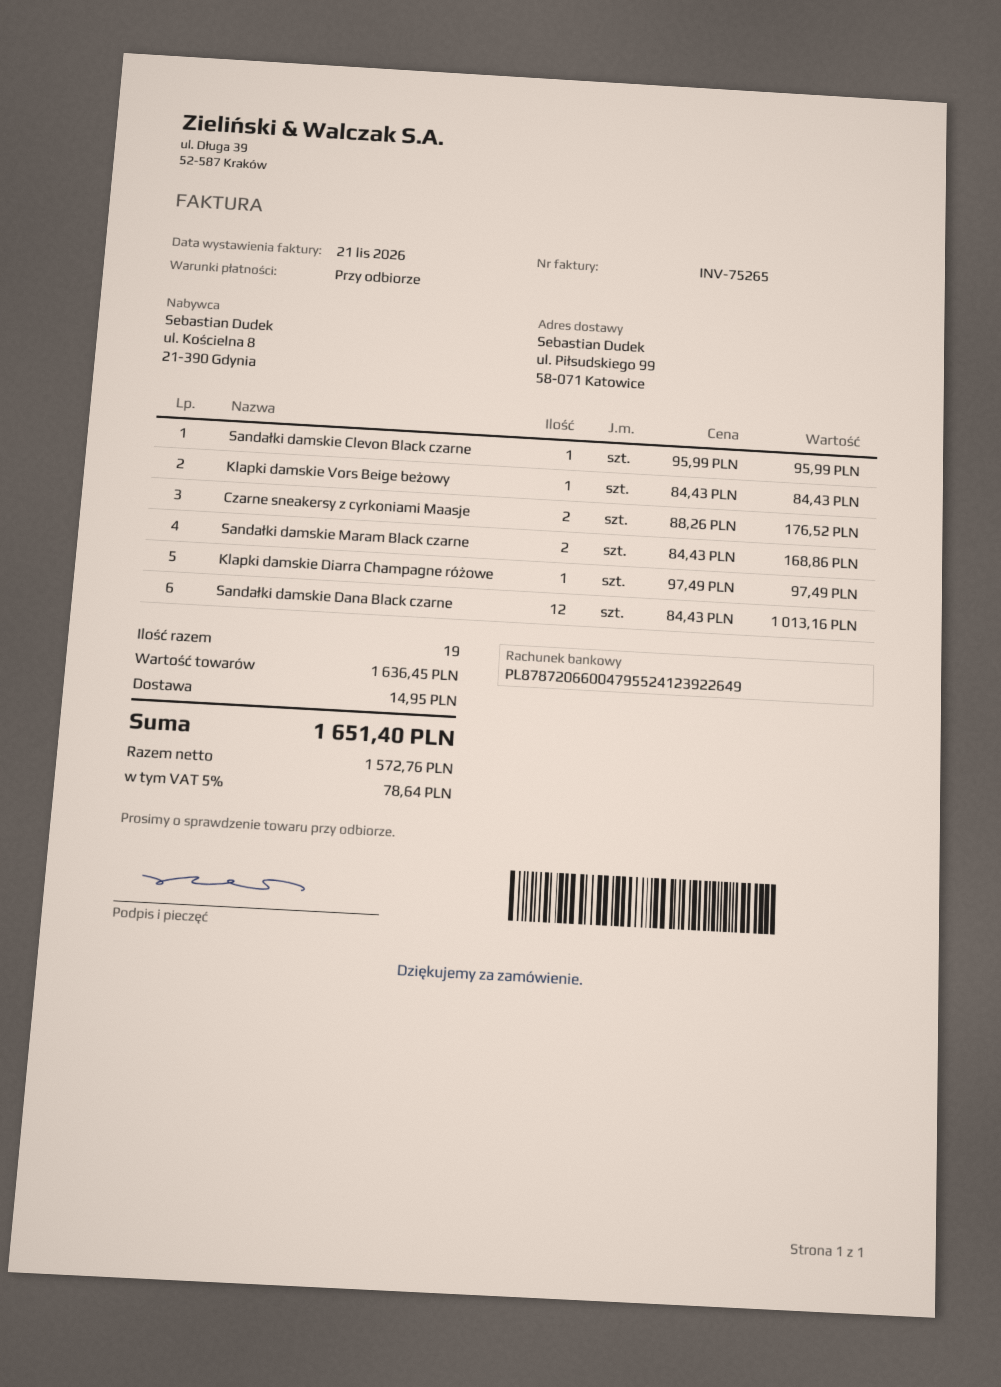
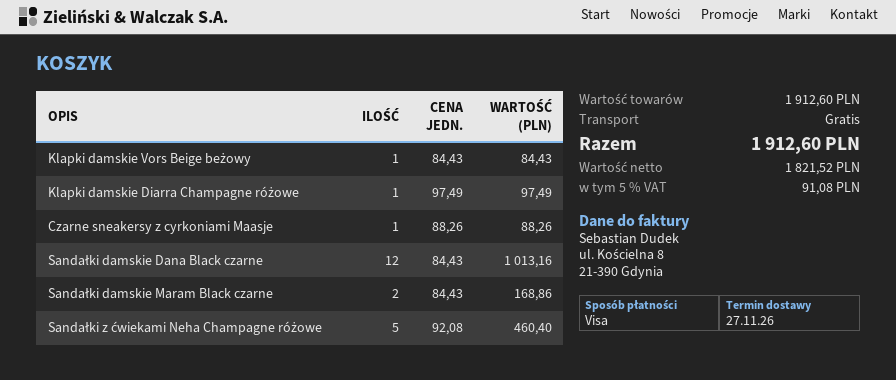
Sandałki damskie Clevon Black czarne: 1 x 95.99 = 95.99 -> none
Czarne sneakersy z cyrkoniami Maasje: 2 x 88.26 = 176.52 -> 1 x 88.26 = 88.26
Sandałki z ćwiekami Neha Champagne różowe: none -> 5 x 92.08 = 460.40
subtotal: 1636.45 -> 1912.60
shipping: 14.95 -> 0.00
net: 1572.76 -> 1821.52
tax: 5% = 78.64 -> 5% = 91.08
total: 1651.40 -> 1912.60

